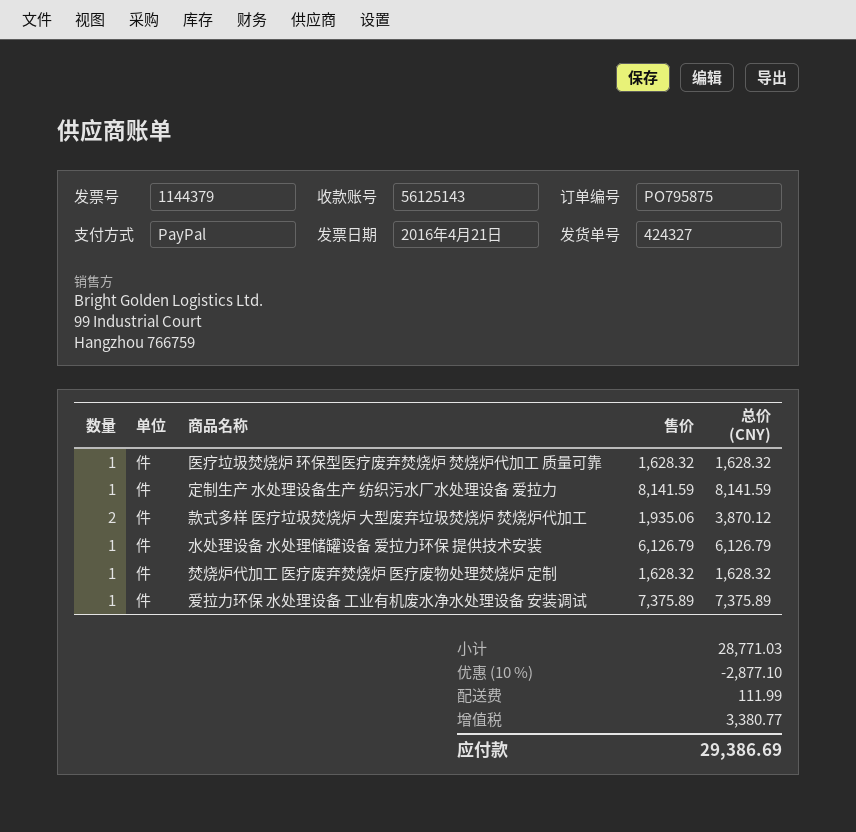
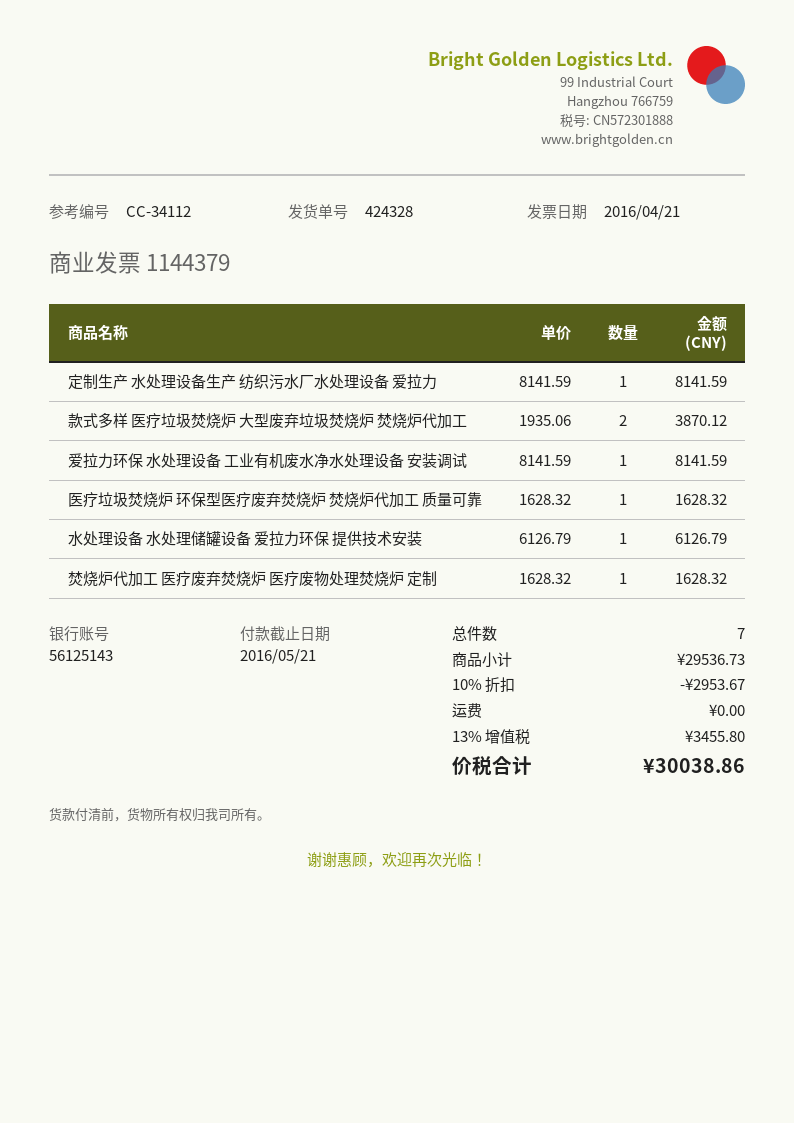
delivery note number: 424327 -> 424328
爱拉力环保 水处理设备 工业有机废水净水处理设备 安装调试: 1 x 7375.89 = 7375.89 -> 1 x 8141.59 = 8141.59
subtotal: 28771.03 -> 29536.73
discount: 10% = 2877.10 -> 10% = 2953.67
shipping: 111.99 -> 0.00
tax: 3380.77 -> 3455.80
total: 29386.69 -> 30038.86

